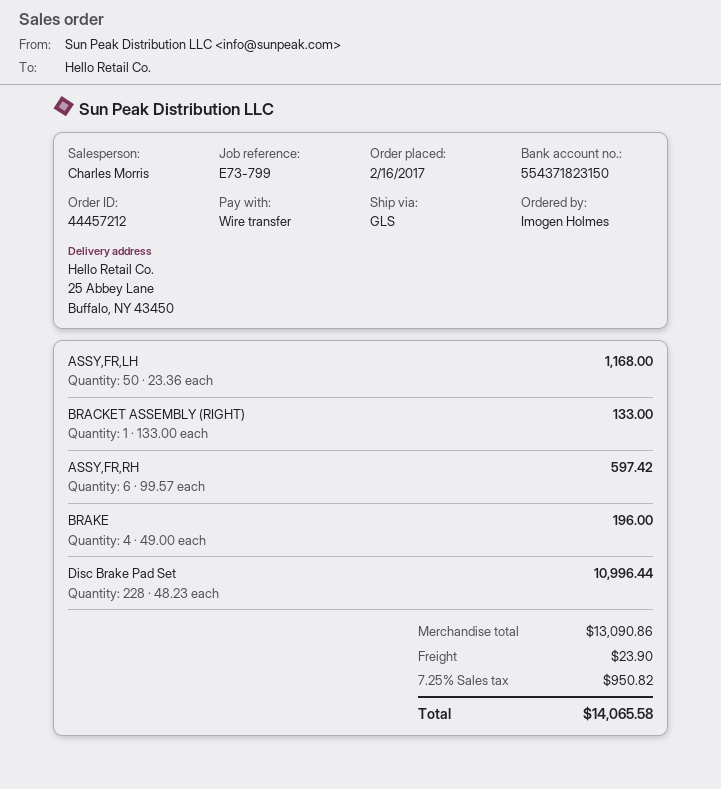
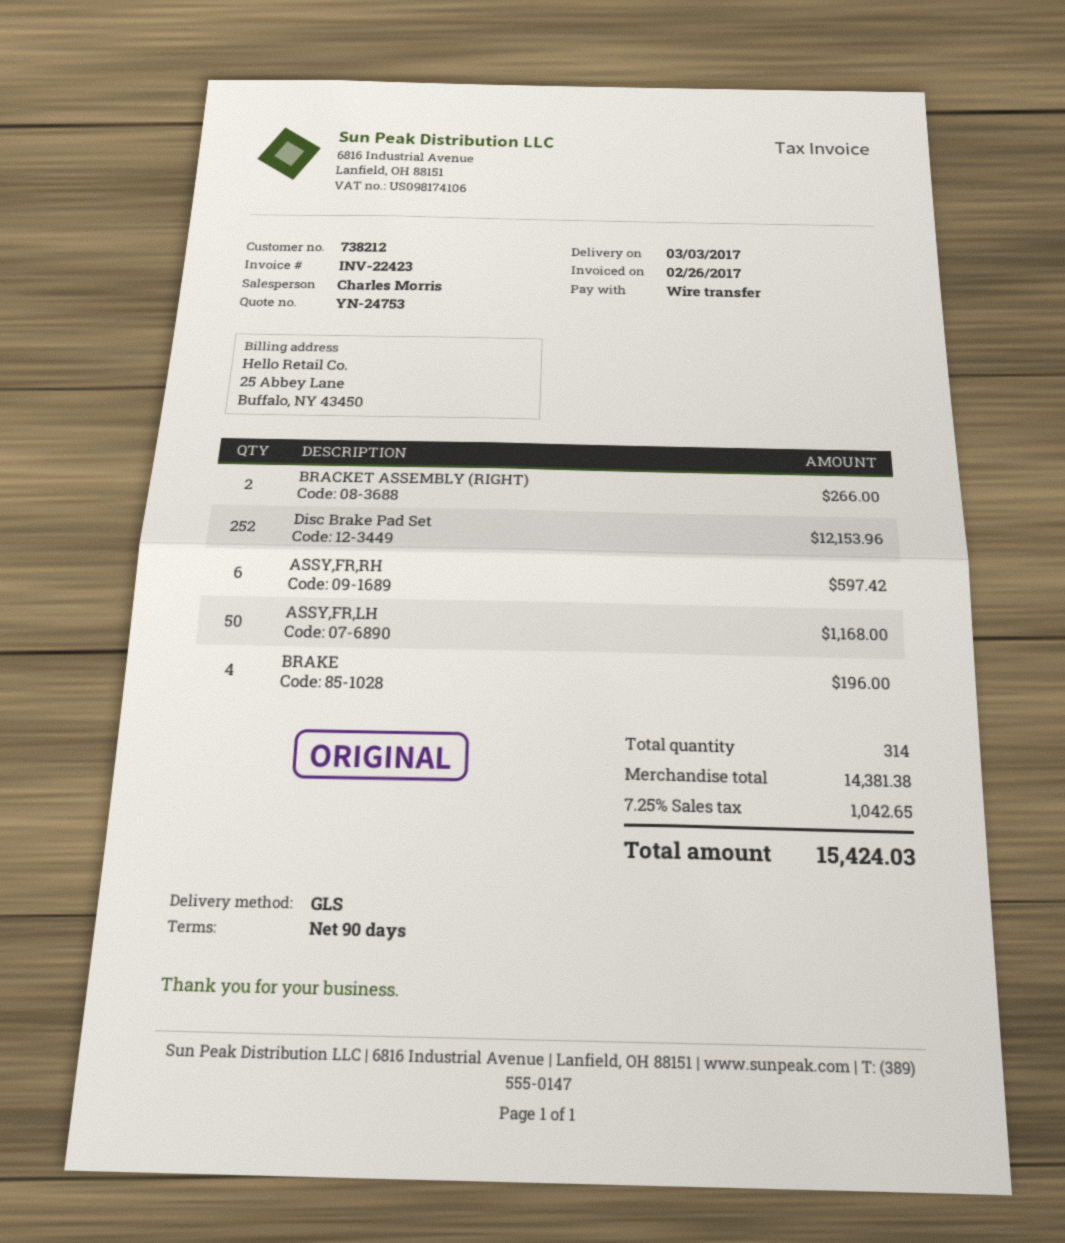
BRACKET ASSEMBLY (RIGHT): 1 for 133.00 -> 2 for 266.00
Disc Brake Pad Set: 228 for 10996.44 -> 252 for 12153.96
subtotal: 13090.86 -> 14381.38
shipping: 23.90 -> none
tax: 7.25% = 950.82 -> 7.25% = 1042.65
total: 14065.58 -> 15424.03

